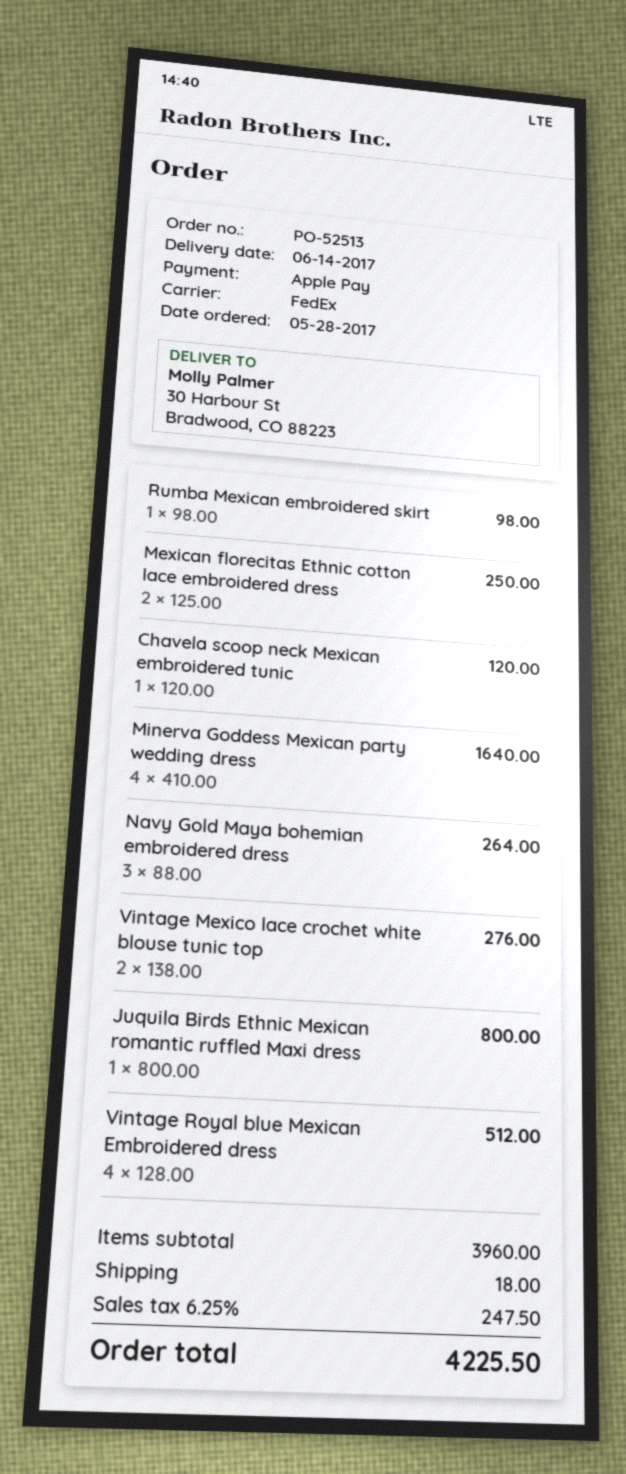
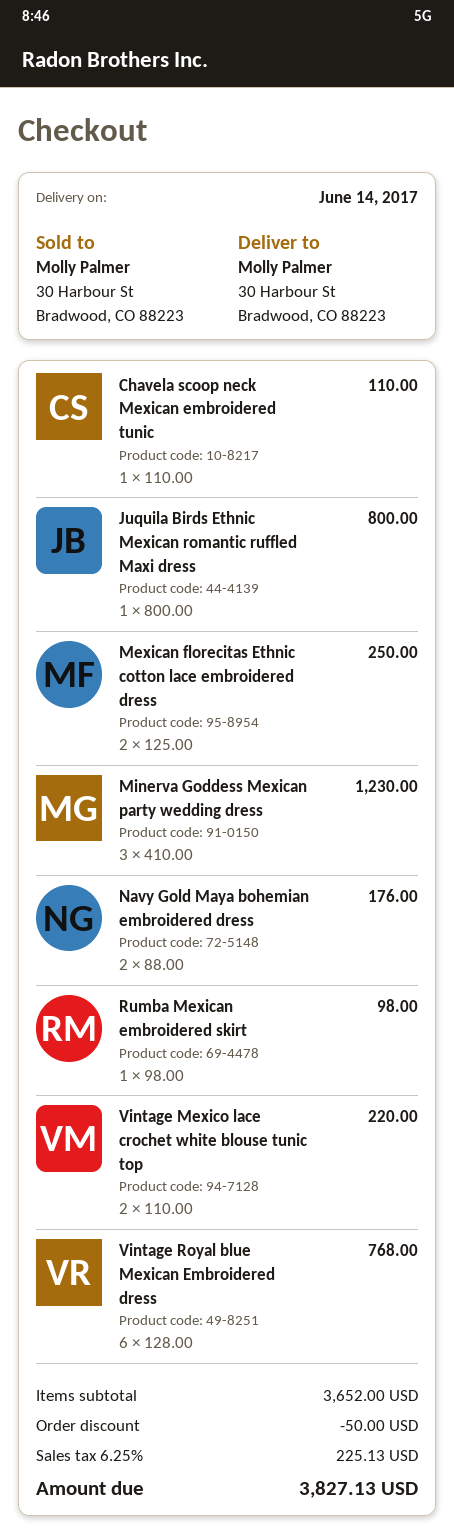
Chavela scoop neck Mexican embroidered tunic: 1 x 120.00 = 120.00 -> 1 x 110.00 = 110.00
Minerva Goddess Mexican party wedding dress: 4 x 410.00 = 1640.00 -> 3 x 410.00 = 1230.00
Navy Gold Maya bohemian embroidered dress: 3 x 88.00 = 264.00 -> 2 x 88.00 = 176.00
Vintage Mexico lace crochet white blouse tunic top: 2 x 138.00 = 276.00 -> 2 x 110.00 = 220.00
Vintage Royal blue Mexican Embroidered dress: 4 x 128.00 = 512.00 -> 6 x 128.00 = 768.00
subtotal: 3960.00 -> 3652.00
discount: none -> 50.00
shipping: 18.00 -> none
tax: 6.25% = 247.50 -> 6.25% = 225.13
total: 4225.50 -> 3827.13

